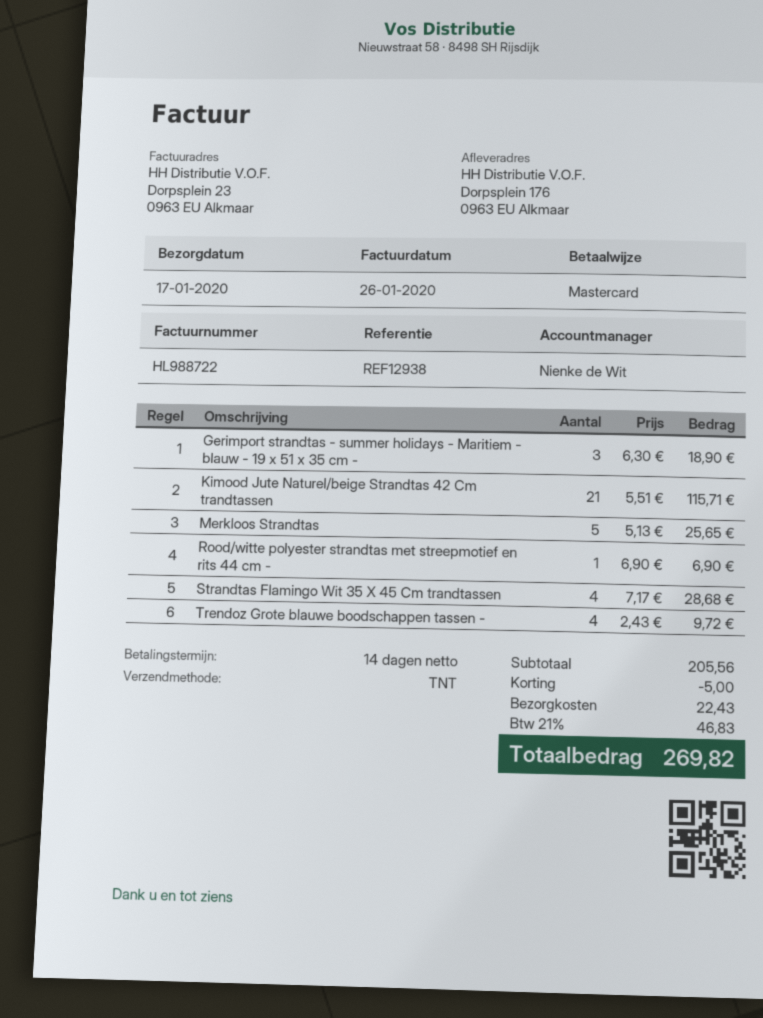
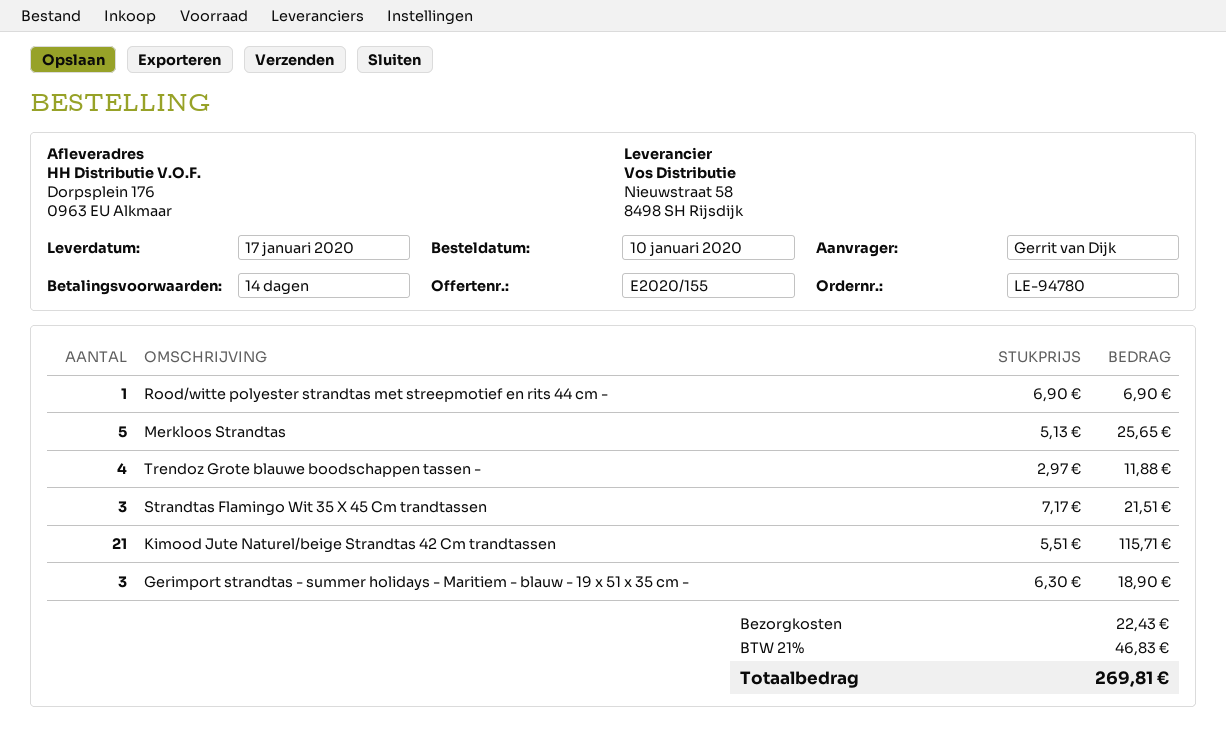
Strandtas Flamingo Wit 35 X 45 Cm trandtassen: 4 x 7.17 = 28.68 -> 3 x 7.17 = 21.51
Trendoz Grote blauwe boodschappen tassen -: 4 x 2.43 = 9.72 -> 4 x 2.97 = 11.88
discount: 5.00 -> none
total: 269.82 -> 269.81

